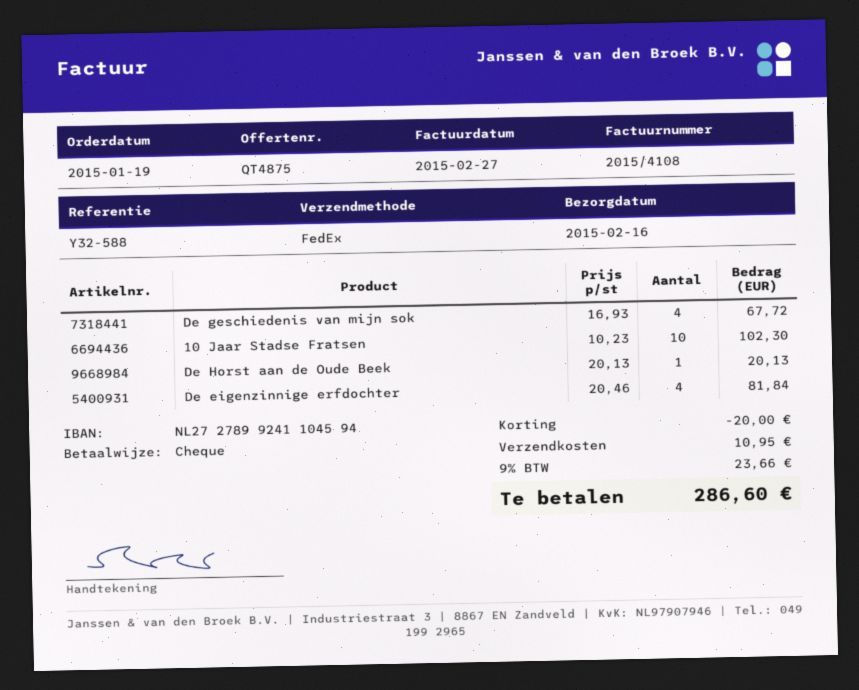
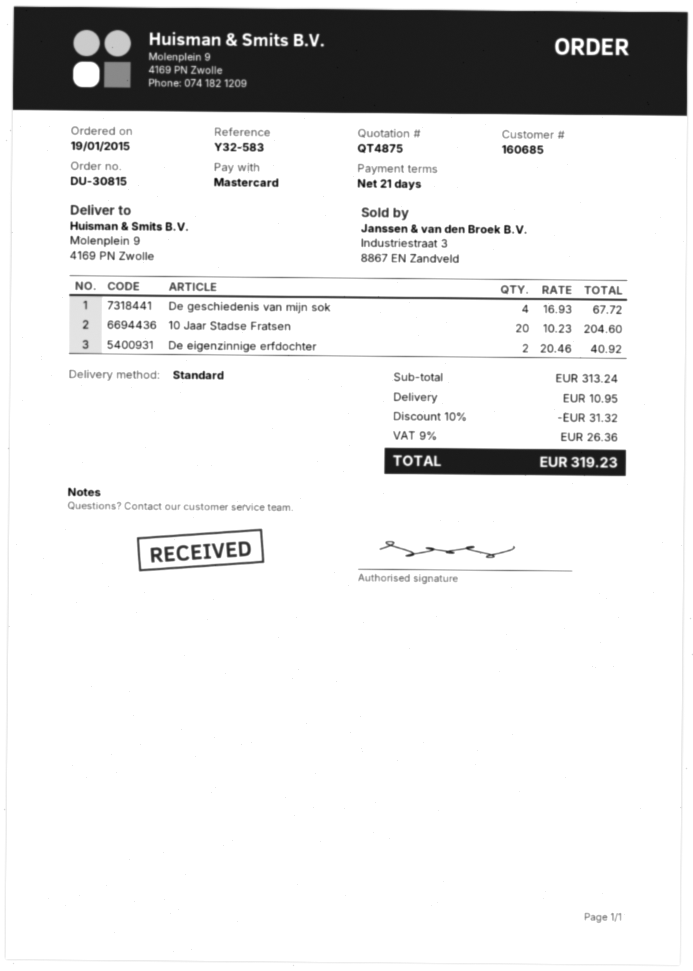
reference: Y32-588 -> Y32-583
payment method: cheque -> Mastercard
shipping method: FedEx -> standard
10 Jaar Stadse Fratsen: 10 x 10.23 = 102.30 -> 20 x 10.23 = 204.60
De Horst aan de Oude Beek: 1 x 20.13 = 20.13 -> none
De eigenzinnige erfdochter: 4 x 20.46 = 81.84 -> 2 x 20.46 = 40.92
discount: 20.00 -> 31.32
tax: 9% = 23.66 -> 9% = 26.36
total: 286.60 -> 319.23

